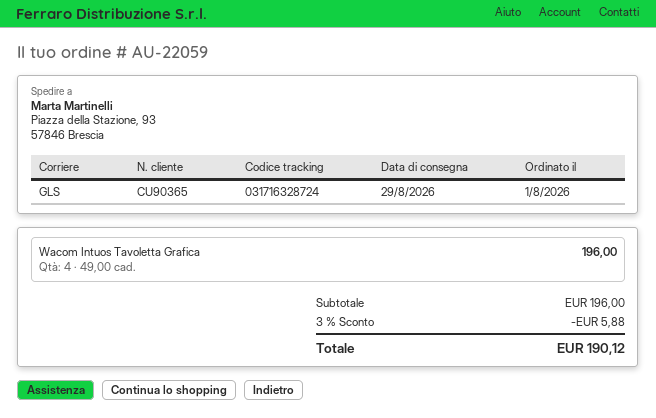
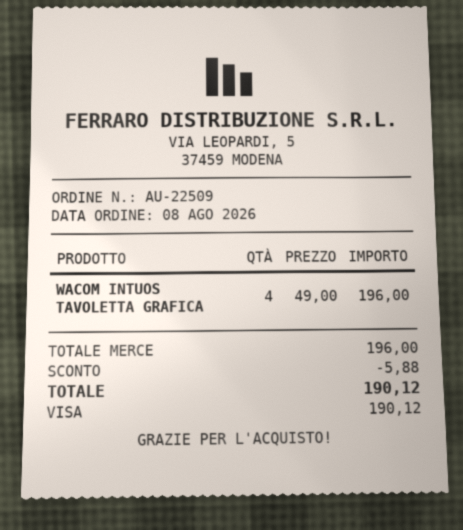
order number: AU-22059 -> AU-22509
order date: 2026-08-01 -> 2026-08-08

